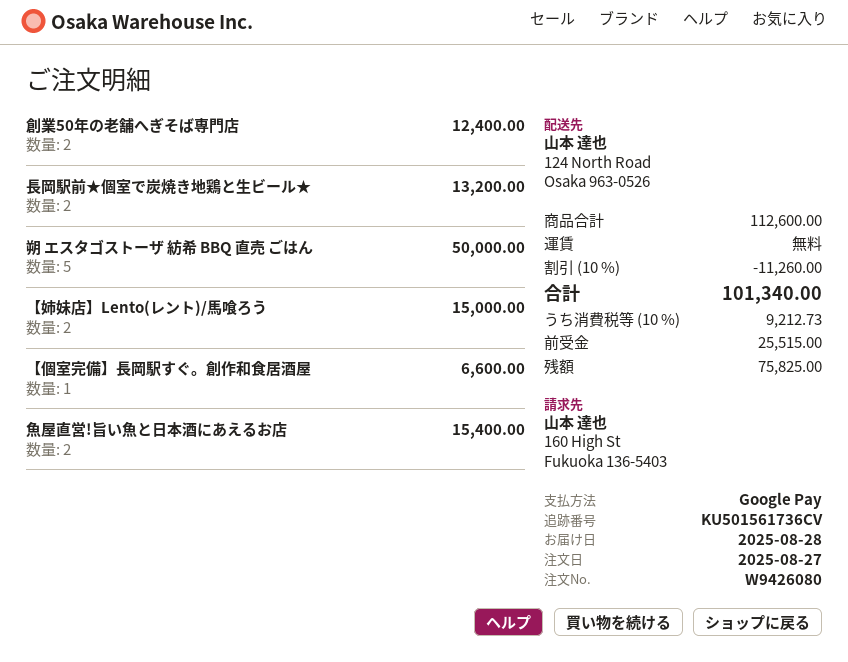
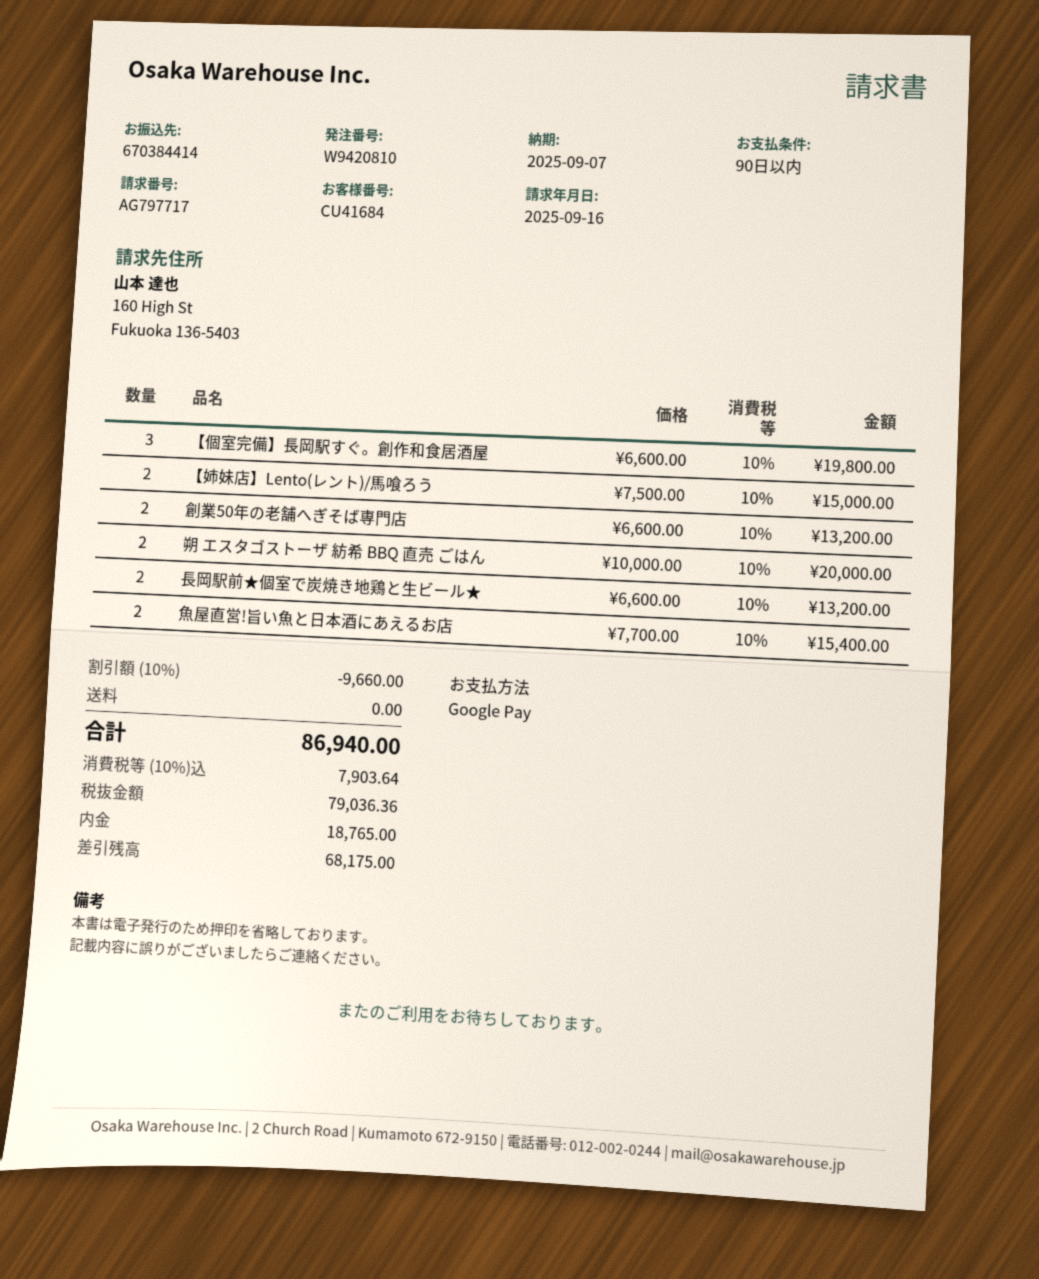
order number: W9426080 -> W9420810
delivery date: 2025-08-28 -> 2025-09-07
創業50年の老舗へぎそば専門店: 2 for 12400.00 -> 2 for 13200.00
朔 エスタゴストーザ 紡希 BBQ 直売 ごはん: 5 for 50000.00 -> 2 for 20000.00
【個室完備】長岡駅すぐ。創作和食居酒屋: 1 for 6600.00 -> 3 for 19800.00
discount: 10% = 11260.00 -> 10% = 9660.00
tax: 10% = 9212.73 -> 10% = 7903.64
total: 101340.00 -> 86940.00
deposit: 25515.00 -> 18765.00
balance: 75825.00 -> 68175.00

